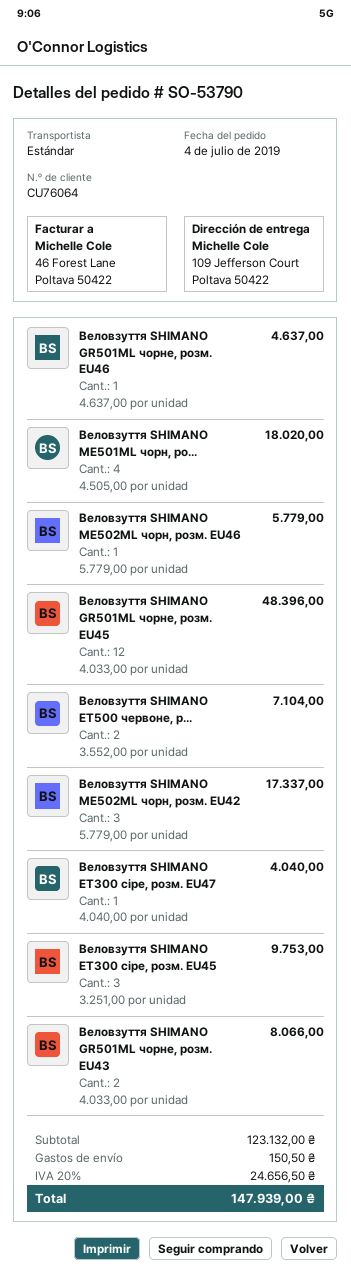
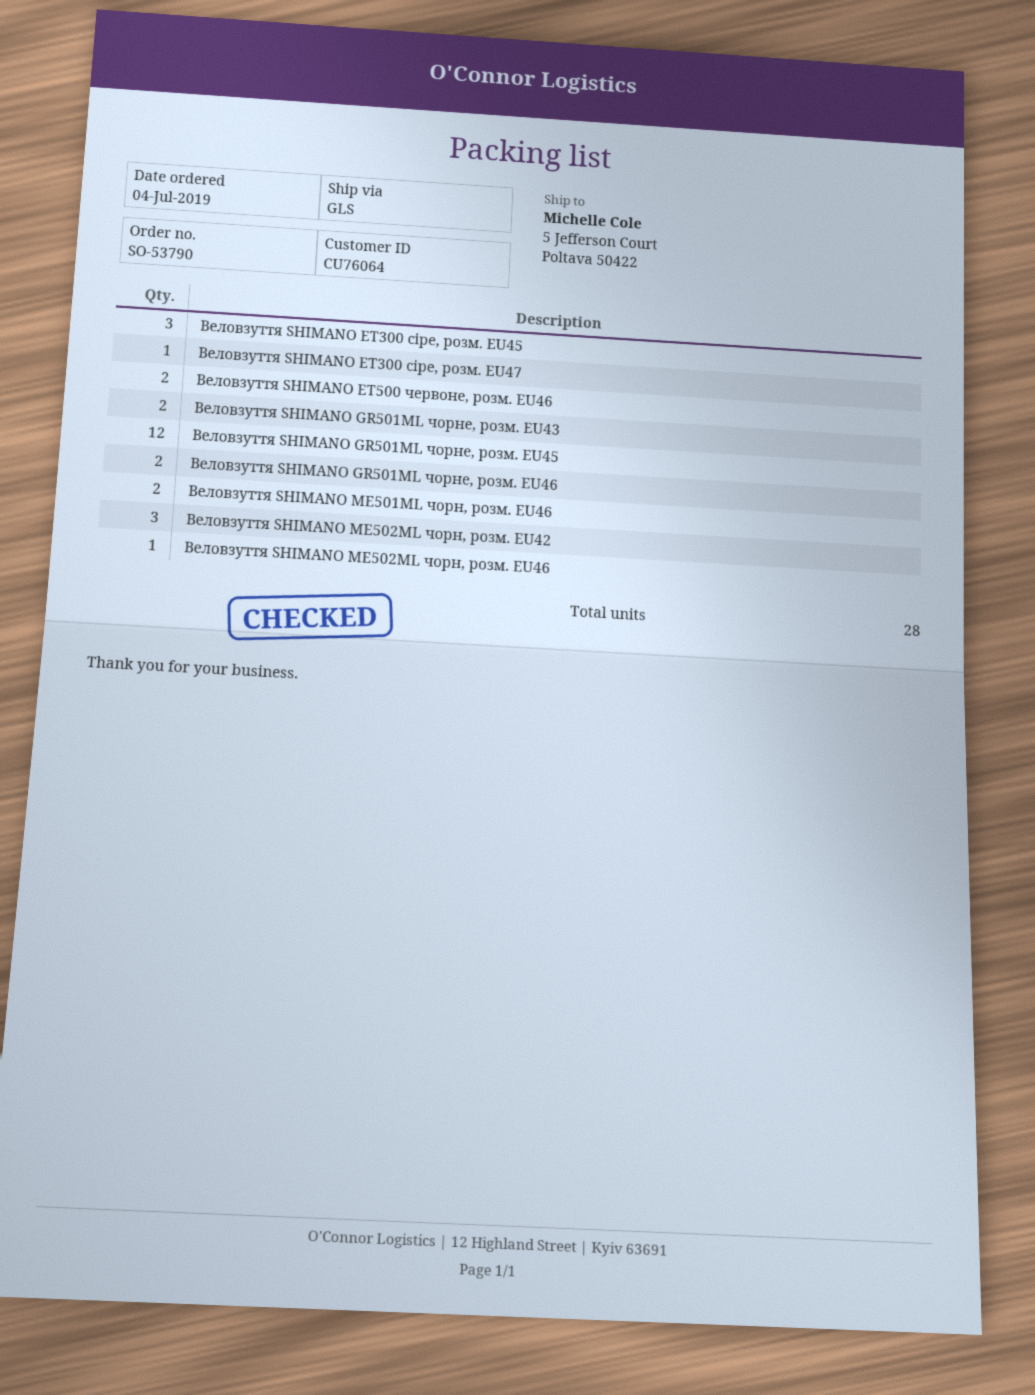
shipping method: standard -> GLS
ship to: 109 Jefferson Court, Poltava 50422 -> 5 Jefferson Court, Poltava 50422
Веловзуття SHIMANO GR501ML чорне, розм. EU46: 1 -> 2
Веловзуття SHIMANO ME501ML чорн, ро...: 4 -> 2

